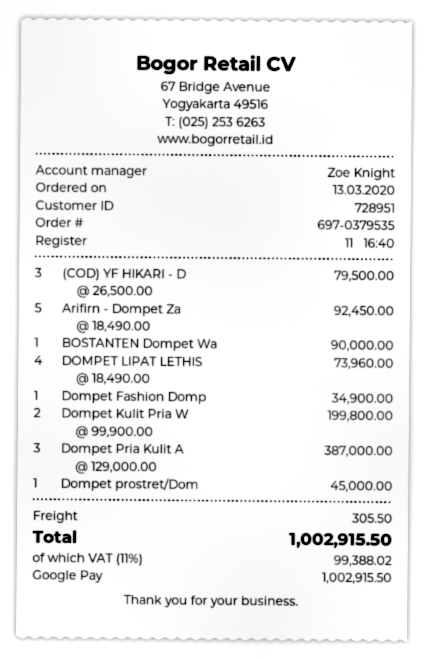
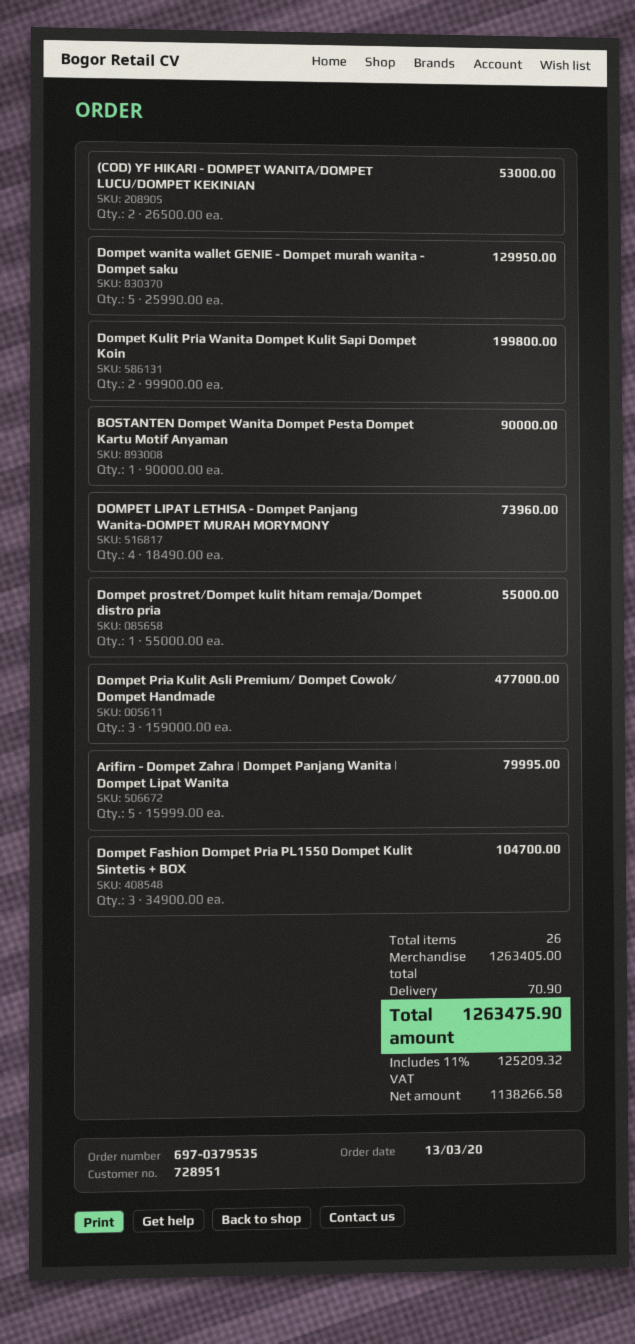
(COD) YF HIKARI - D: 3 x 26500.00 = 79500.00 -> 2 x 26500.00 = 53000.00
Arifirn - Dompet Za: 5 x 18490.00 = 92450.00 -> 5 x 15999.00 = 79995.00
Dompet Fashion Domp: 1 x 34900.00 = 34900.00 -> 3 x 34900.00 = 104700.00
Dompet Pria Kulit A: 3 x 129000.00 = 387000.00 -> 3 x 159000.00 = 477000.00
Dompet prostret/Dom: 1 x 45000.00 = 45000.00 -> 1 x 55000.00 = 55000.00
Dompet wanita wallet GENIE - Dompet murah wanita - Dompet saku: none -> 5 x 25990.00 = 129950.00
shipping: 305.50 -> 70.90
tax: 11% = 99388.02 -> 11% = 125209.32
total: 1002915.50 -> 1263475.90

